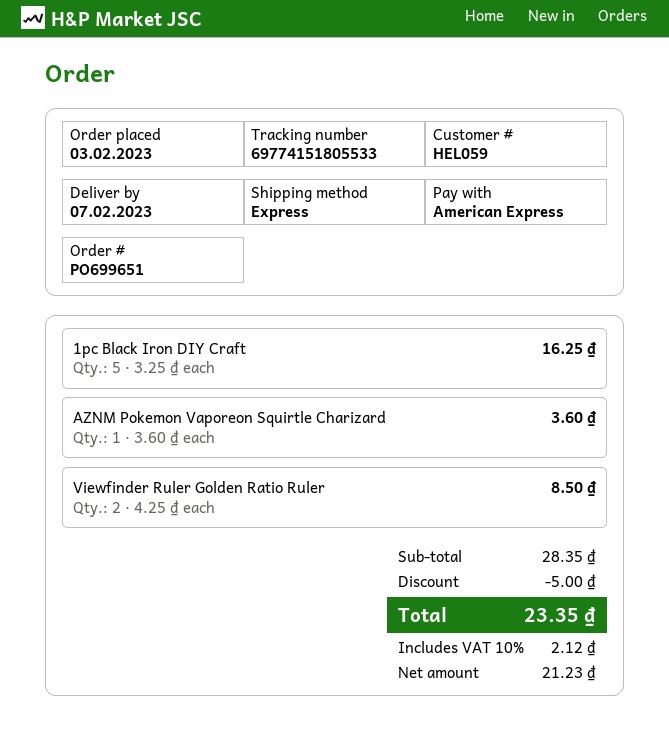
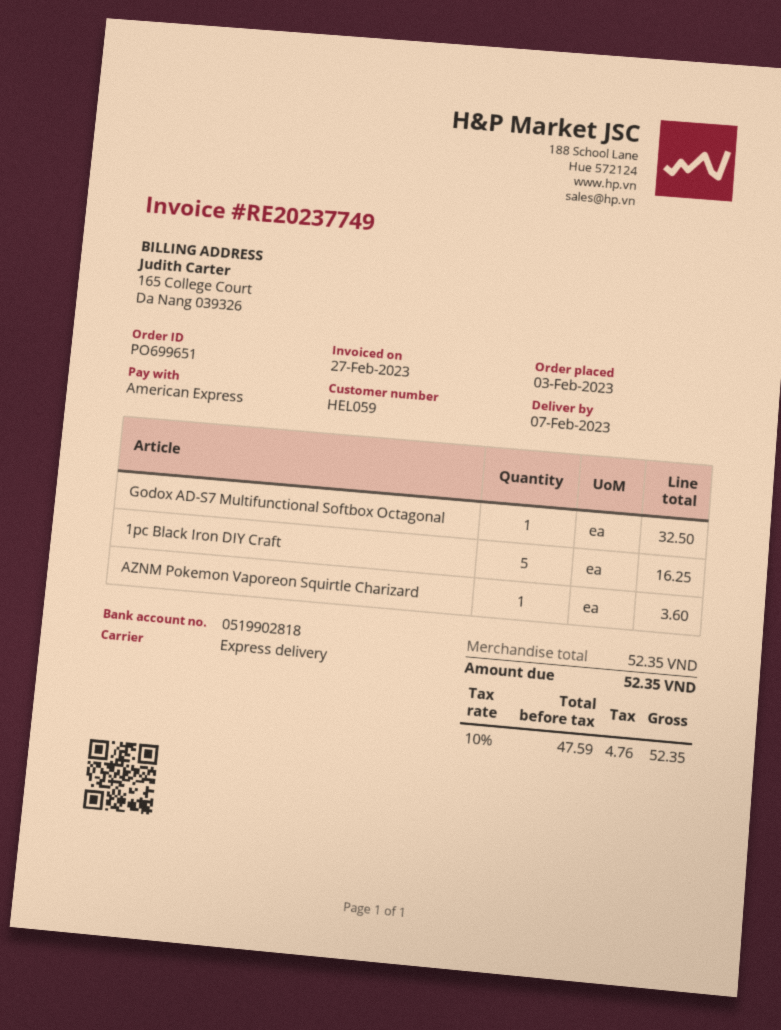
Viewfinder Ruler Golden Ratio Ruler: 2 for 8.50 -> none
Godox AD-S7 Multifunctional Softbox Octagonal: none -> 1 for 32.50
subtotal: 28.35 -> 52.35
discount: 5.00 -> none
net: 21.23 -> 47.59
tax: 10% = 2.12 -> 10% = 4.76
total: 23.35 -> 52.35

